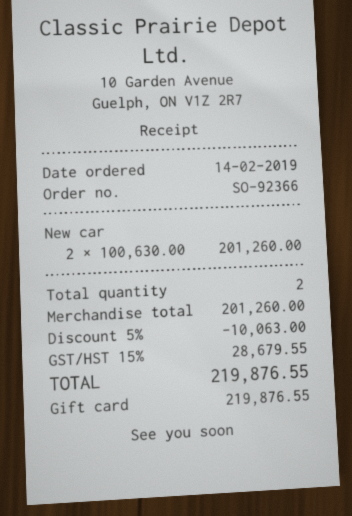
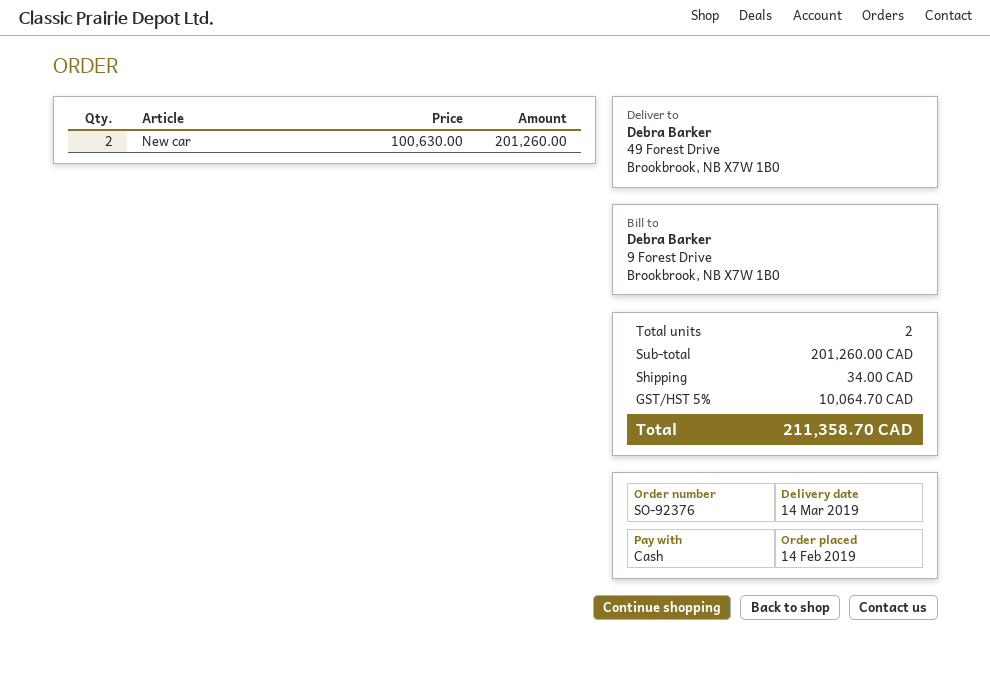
order number: SO-92366 -> SO-92376
payment method: gift card -> cash
discount: 5% = 10063.00 -> none
shipping: none -> 34.00
tax: 15% = 28679.55 -> 5% = 10064.70
total: 219876.55 -> 211358.70

